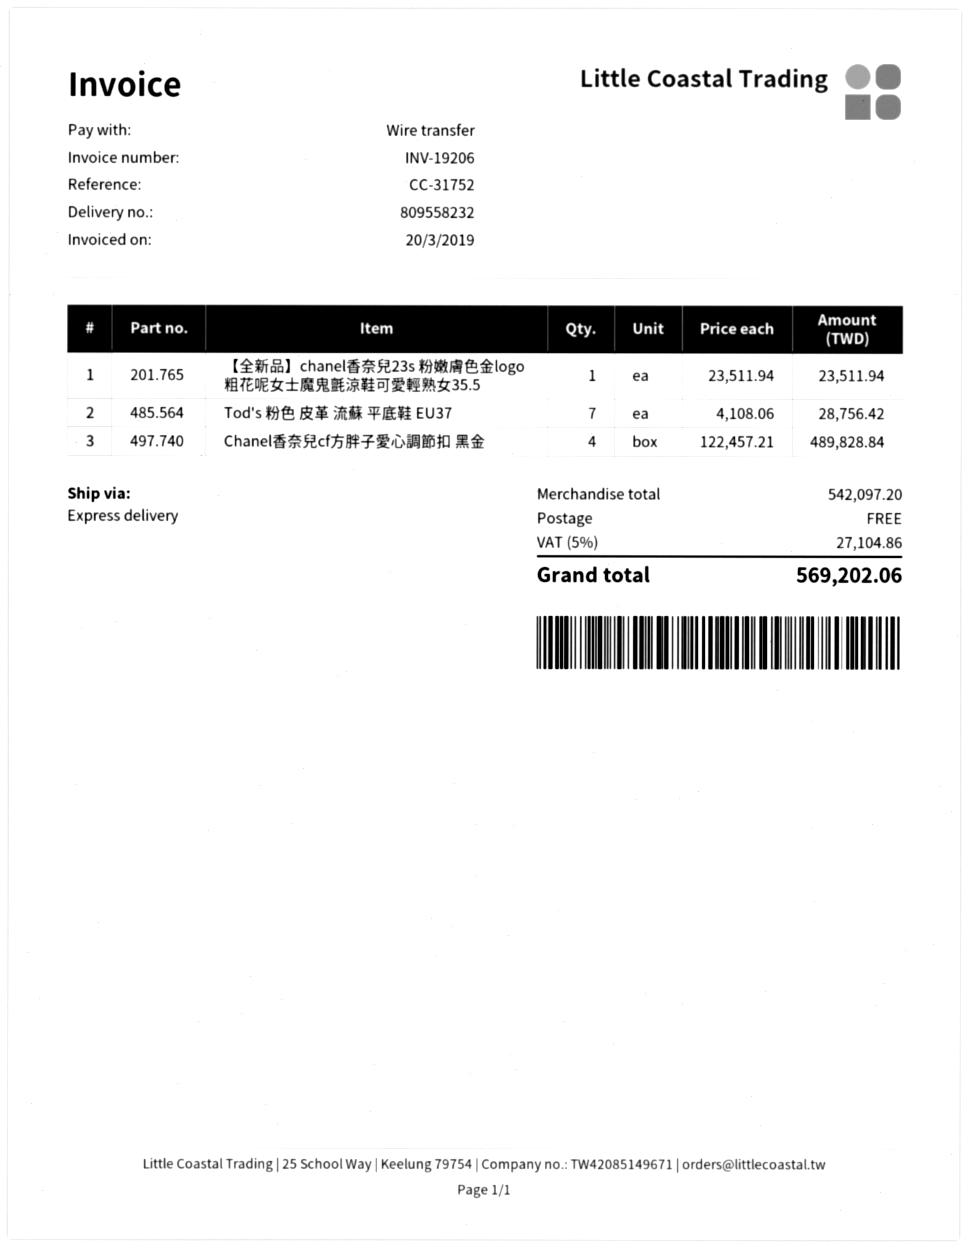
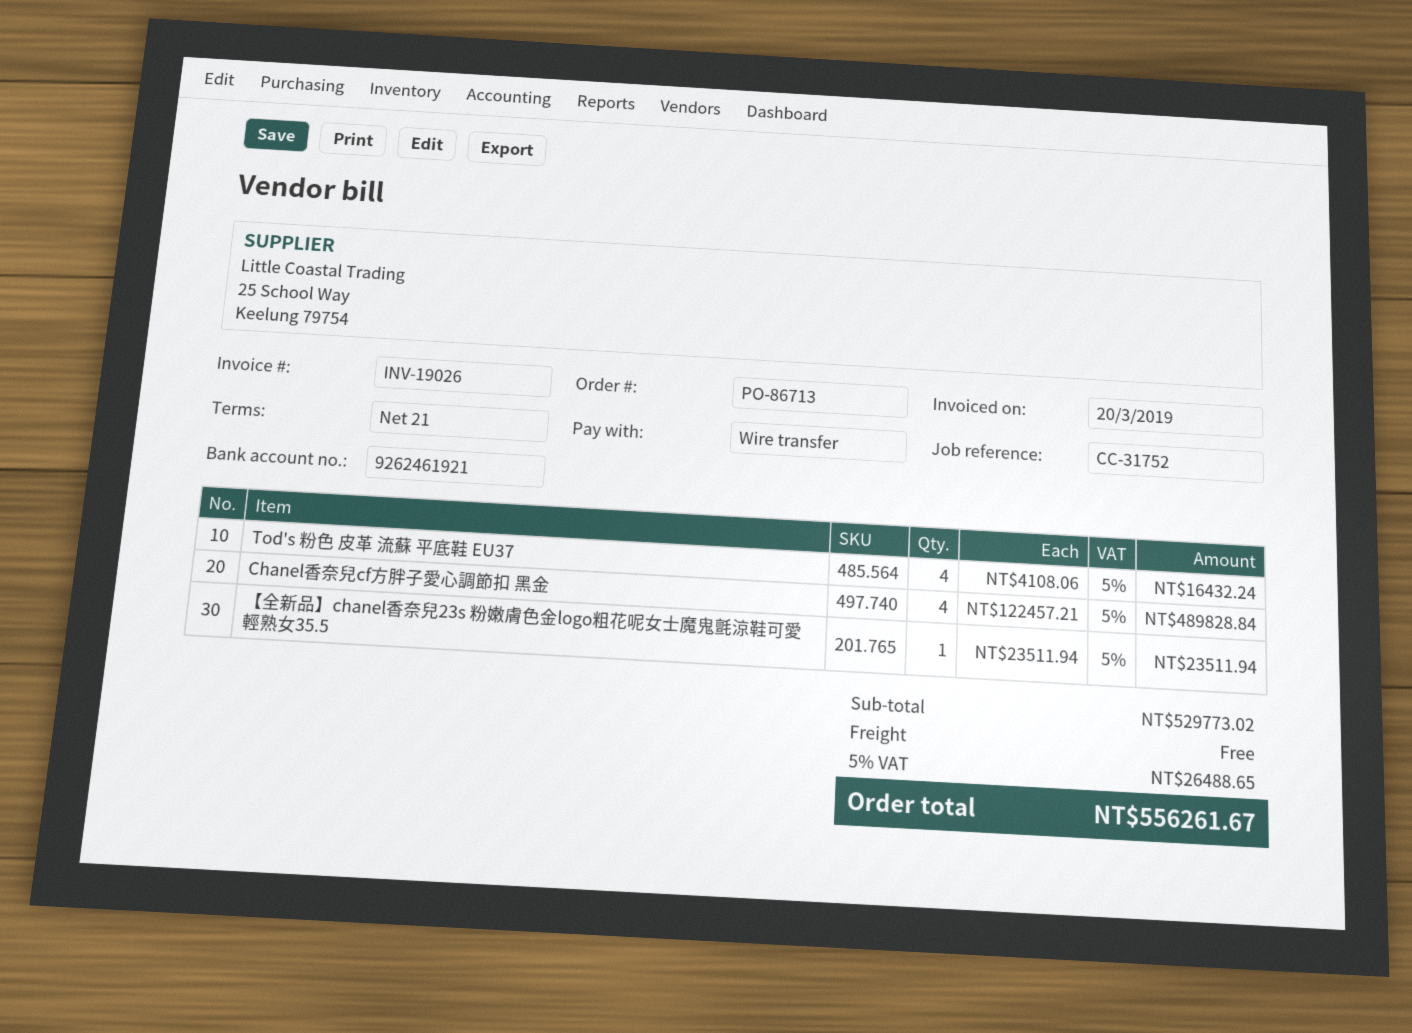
invoice number: INV-19206 -> INV-19026
Tod's 粉色 皮革 流蘇 平底鞋 EU37: 7 x 4108.06 = 28756.42 -> 4 x 4108.06 = 16432.24
subtotal: 542097.20 -> 529773.02
tax: 5% = 27104.86 -> 5% = 26488.65
total: 569202.06 -> 556261.67

